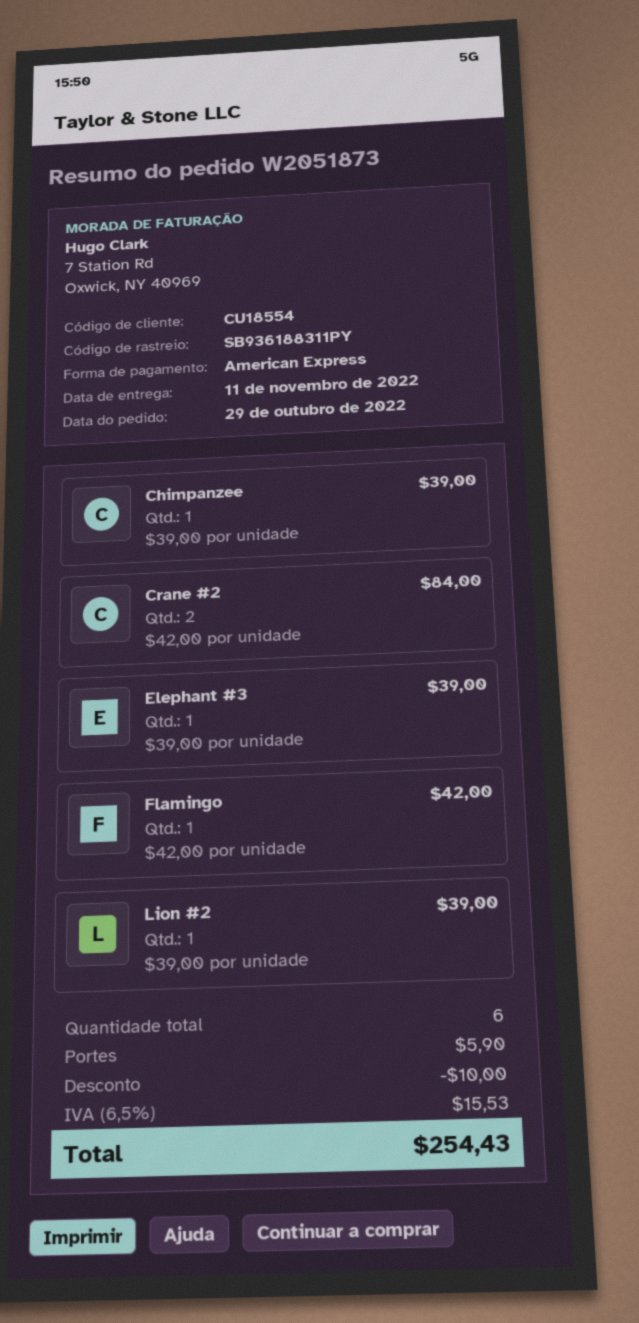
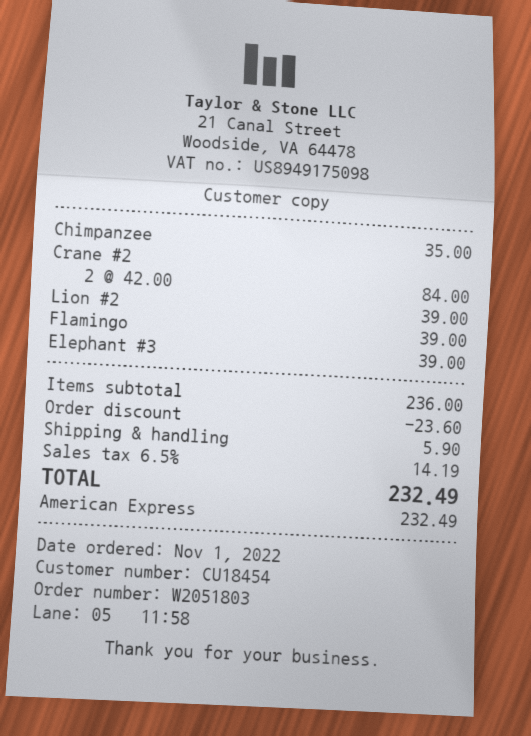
order number: W2051873 -> W2051803
order date: 2022-10-29 -> 2022-11-01
customer number: CU18554 -> CU18454
Chimpanzee: 1 x 39.00 = 39.00 -> 1 x 35.00 = 35.00
Flamingo: 1 x 42.00 = 42.00 -> 1 x 39.00 = 39.00
discount: 10.00 -> 23.60
tax: 6.5% = 15.53 -> 6.5% = 14.19
total: 254.43 -> 232.49

